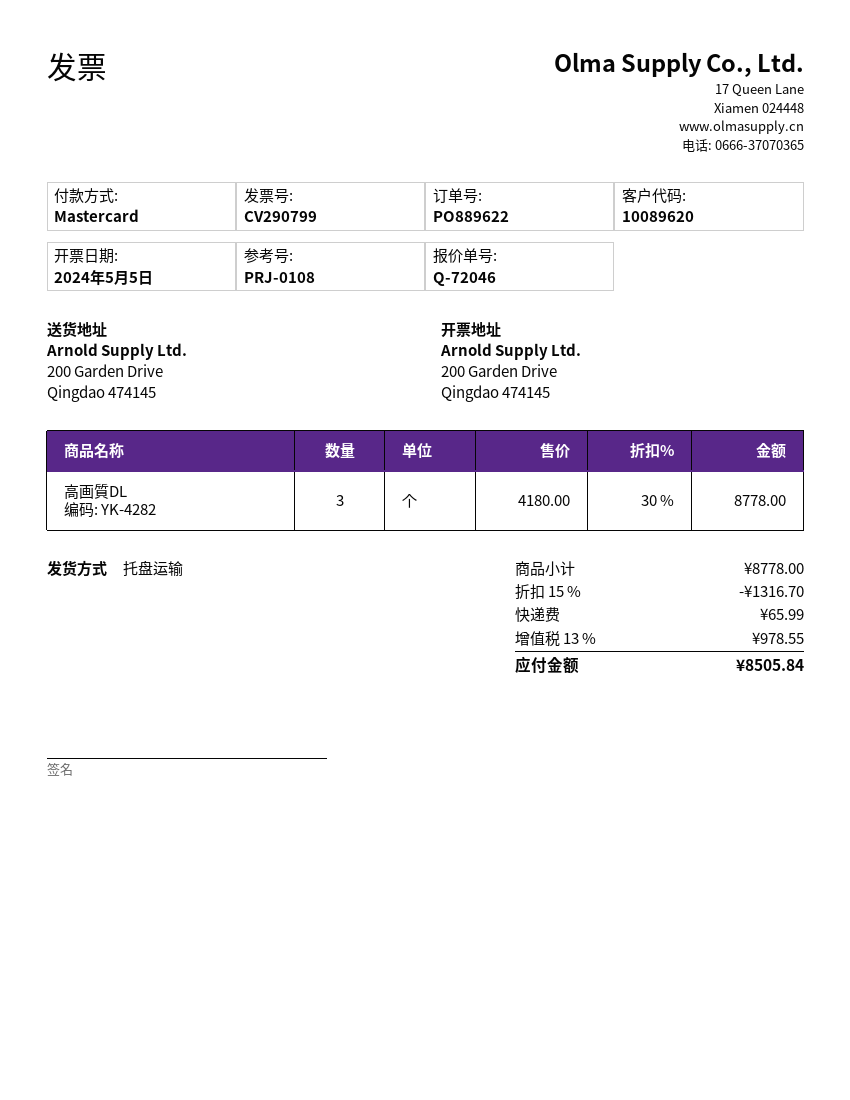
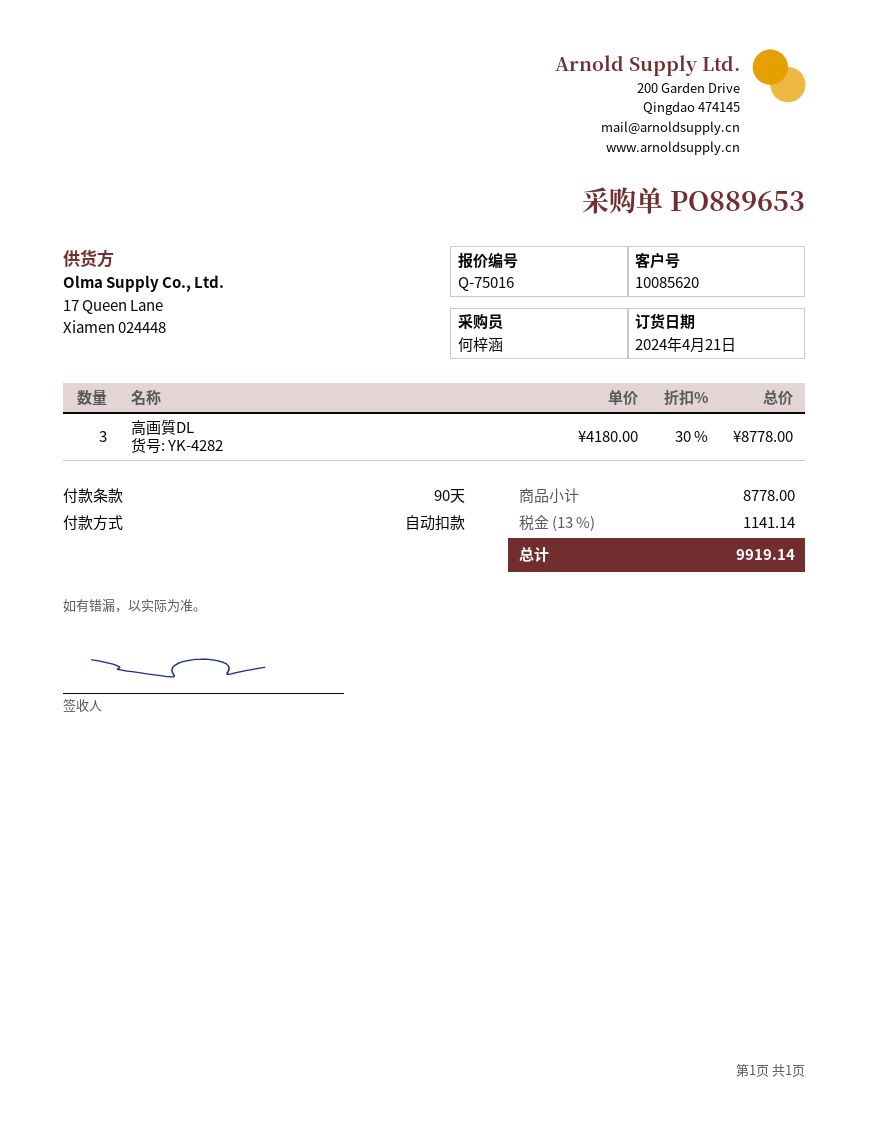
quote number: Q-72046 -> Q-75016
order number: PO889622 -> PO889653
customer number: 10089620 -> 10085620
payment method: Mastercard -> direct debit
discount: 15% = 1316.70 -> none
shipping: 65.99 -> none
tax: 13% = 978.55 -> 13% = 1141.14
total: 8505.84 -> 9919.14

